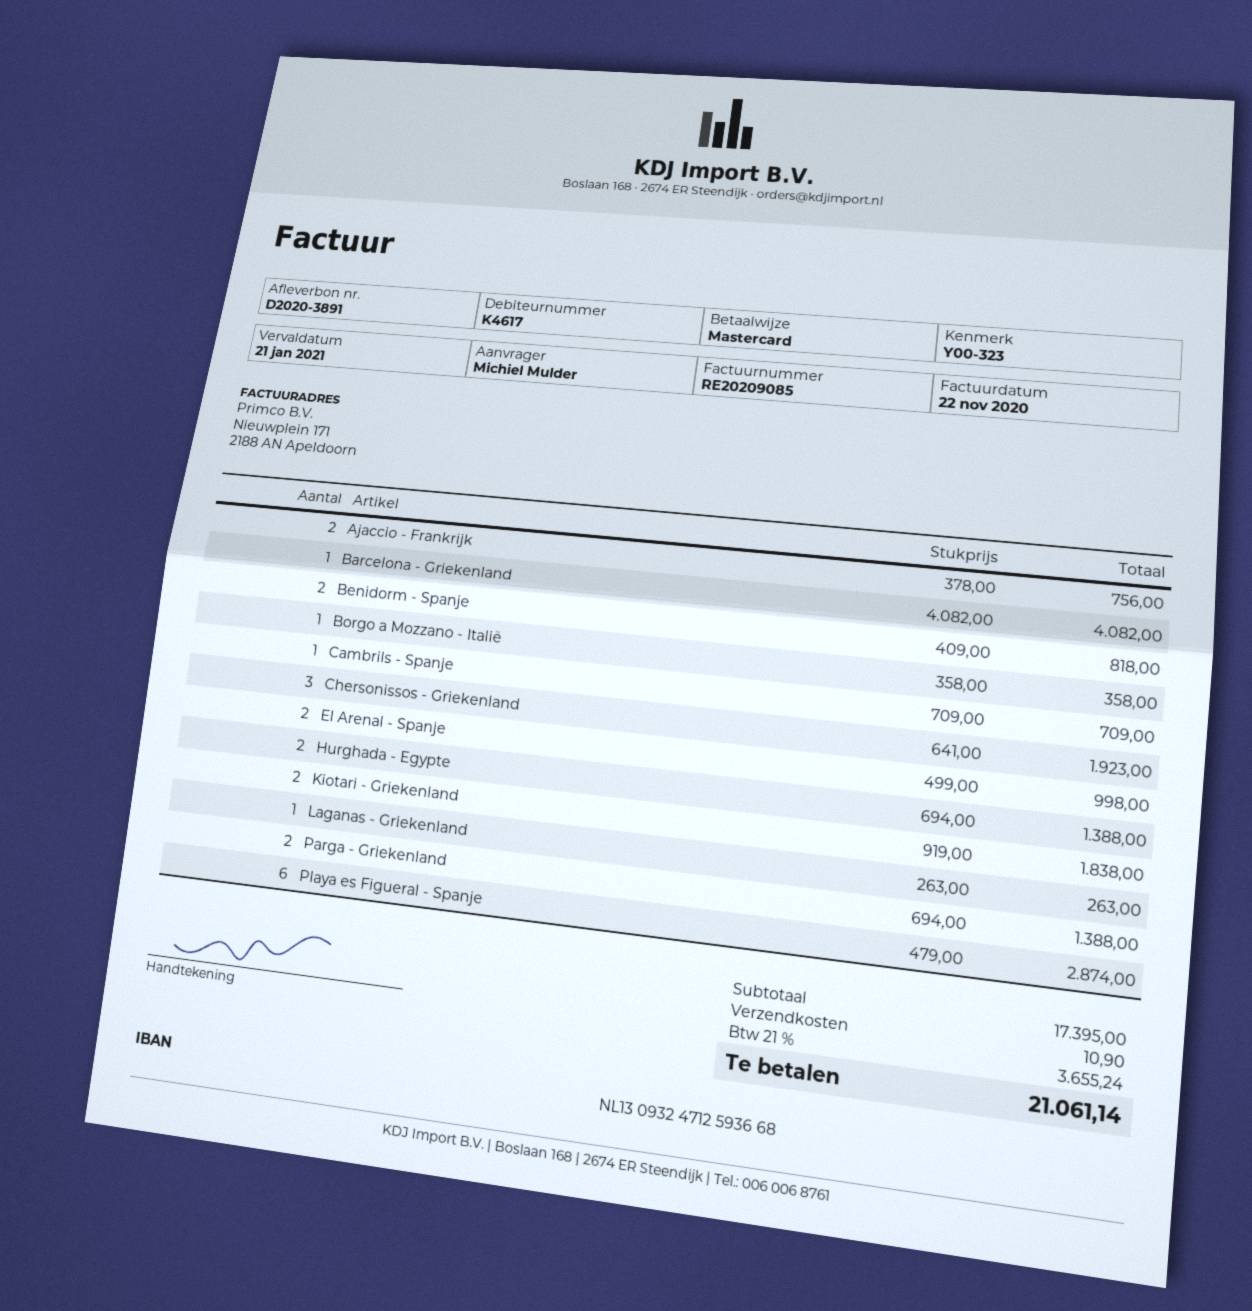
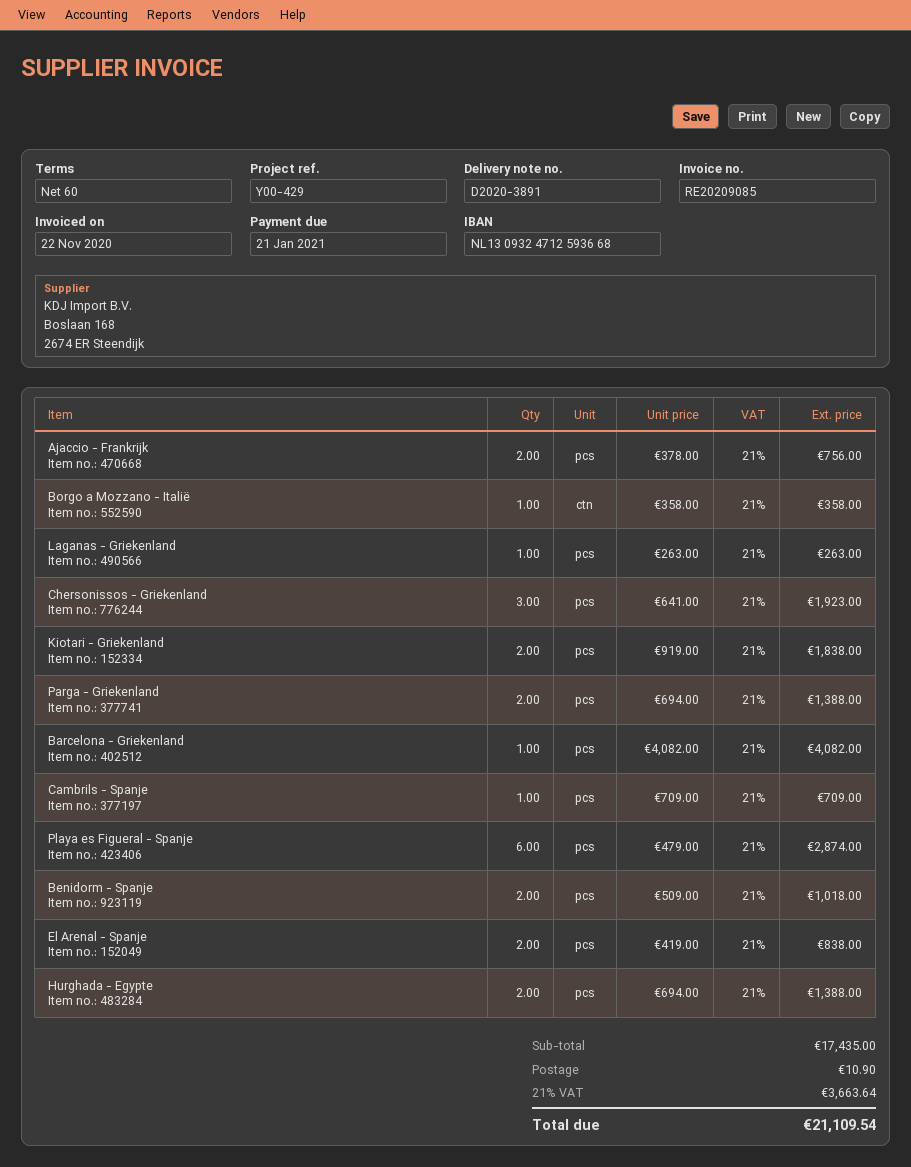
reference: Y00-323 -> Y00-429
Benidorm - Spanje: 2 x 409.00 = 818.00 -> 2 x 509.00 = 1018.00
El Arenal - Spanje: 2 x 499.00 = 998.00 -> 2 x 419.00 = 838.00
subtotal: 17395.00 -> 17435.00
tax: 21% = 3655.24 -> 21% = 3663.64
total: 21061.14 -> 21109.54

